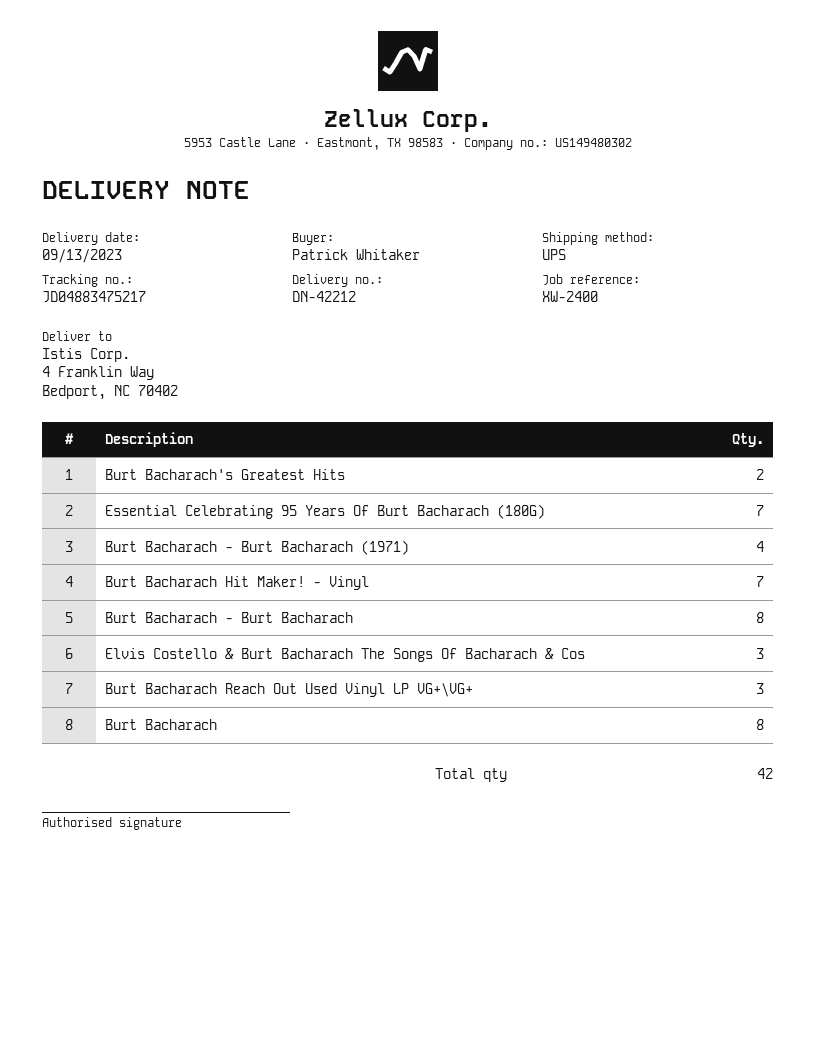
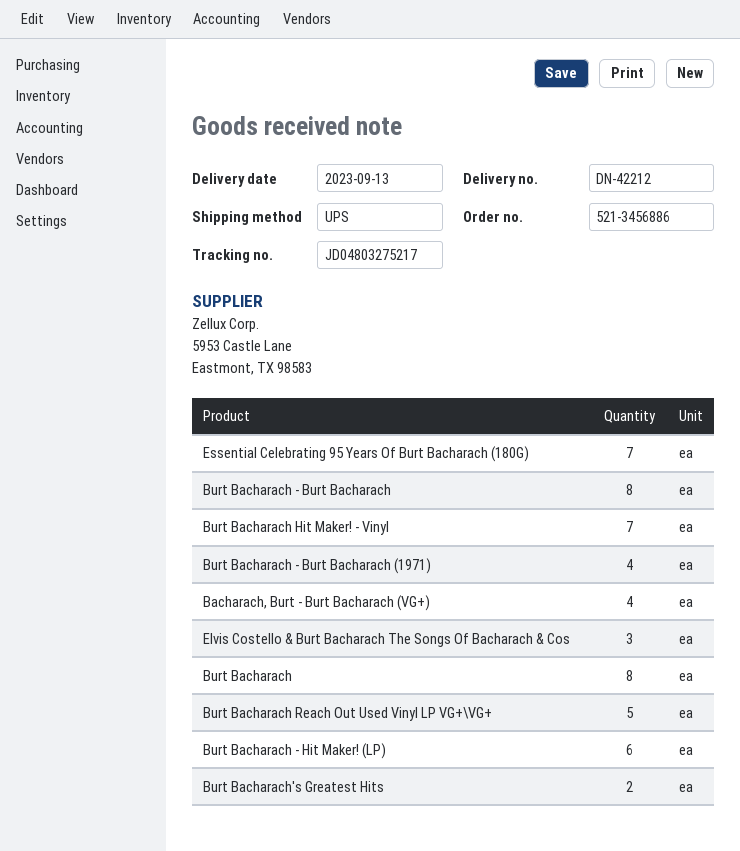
tracking number: JD04883475217 -> JD04803275217
Burt Bacharach Reach Out Used Vinyl LP VG+\VG+: 3 -> 5
Bacharach, Burt - Burt Bacharach (VG+): none -> 4
Burt Bacharach - Hit Maker! (LP): none -> 6

